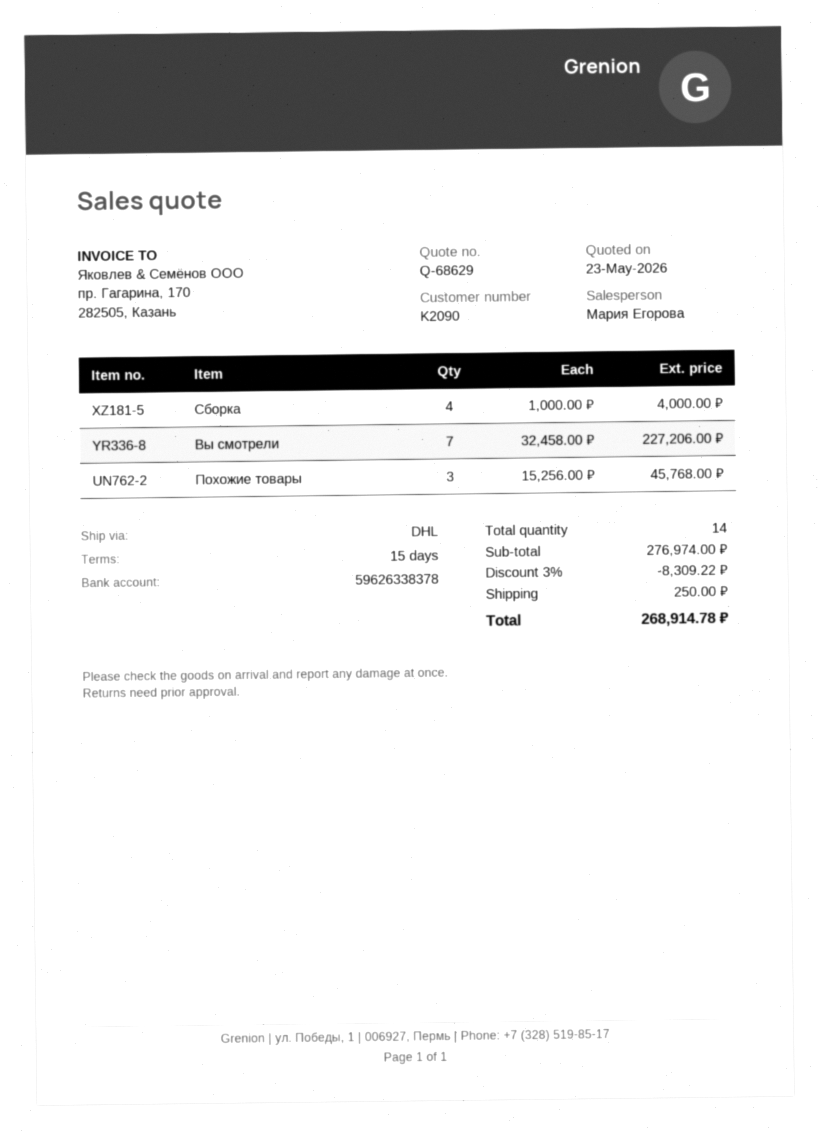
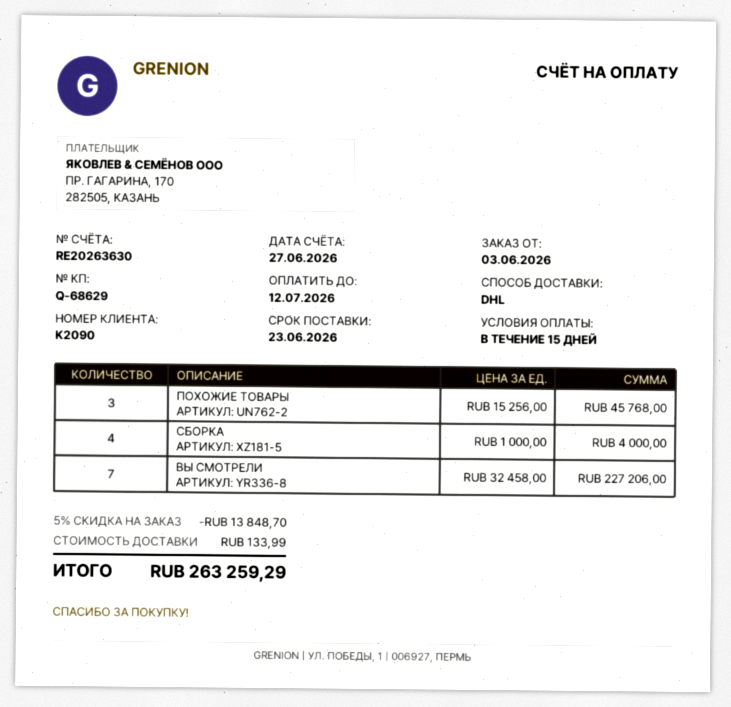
discount: 3% = 8309.22 -> 5% = 13848.70
shipping: 250.00 -> 133.99
total: 268914.78 -> 263259.29

